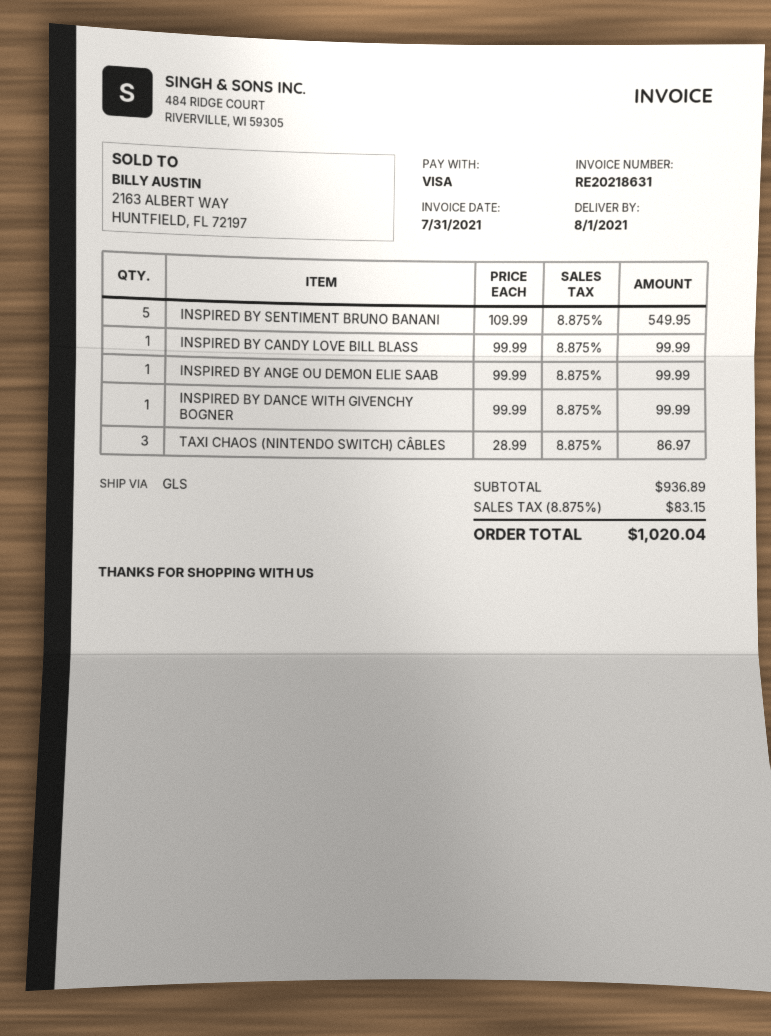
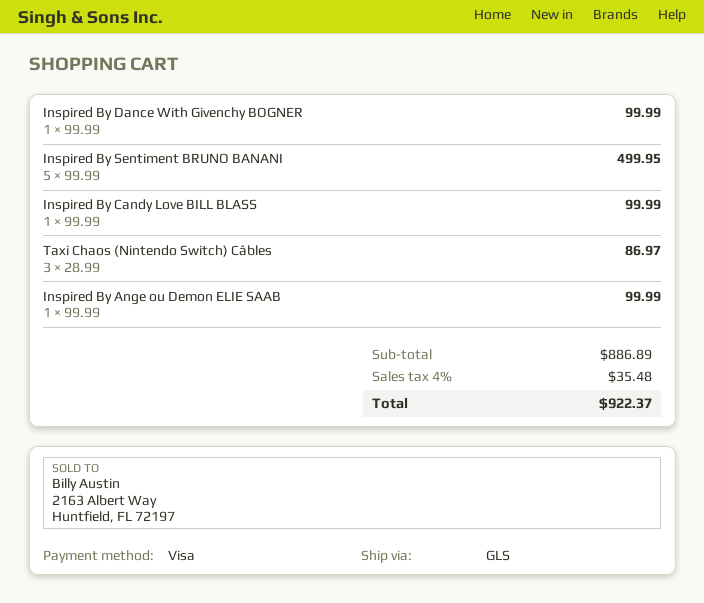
INSPIRED BY SENTIMENT BRUNO BANANI: 5 x 109.99 = 549.95 -> 5 x 99.99 = 499.95
subtotal: 936.89 -> 886.89
tax: 8.875% = 83.15 -> 4% = 35.48
total: 1020.04 -> 922.37

